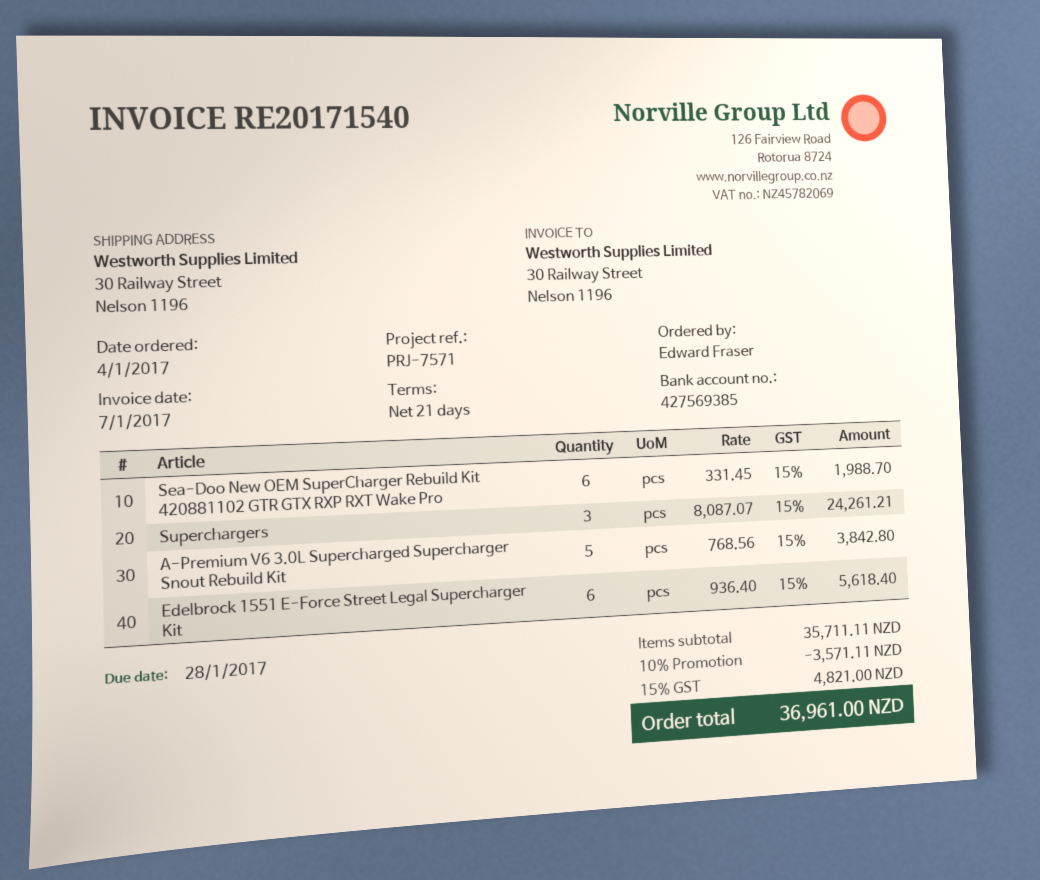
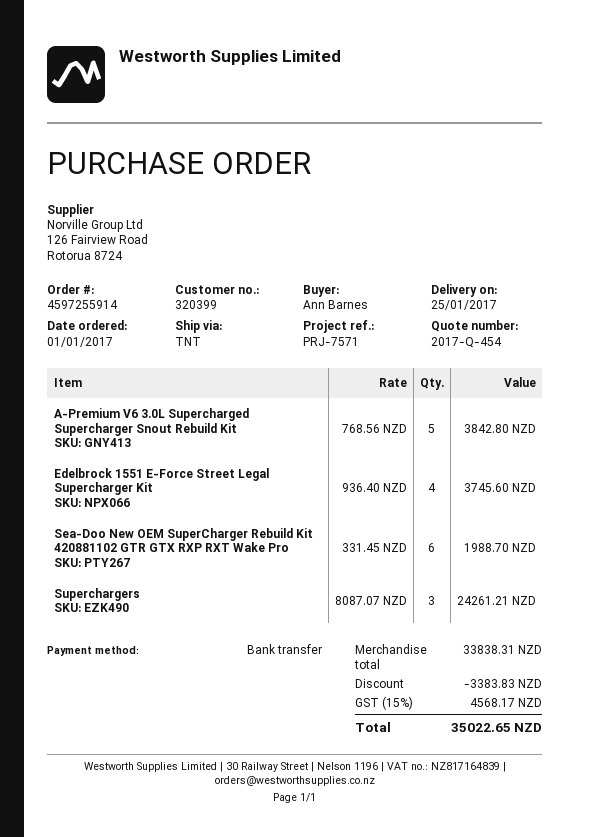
order date: 2017-01-04 -> 2017-01-01
ordered by: Edward Fraser -> Ann Barnes
Edelbrock 1551 E-Force Street Legal Supercharger Kit: 6 x 936.40 = 5618.40 -> 4 x 936.40 = 3745.60
subtotal: 35711.11 -> 33838.31
discount: 3571.11 -> 3383.83
tax: 15% = 4821.00 -> 15% = 4568.17
total: 36961.00 -> 35022.65

